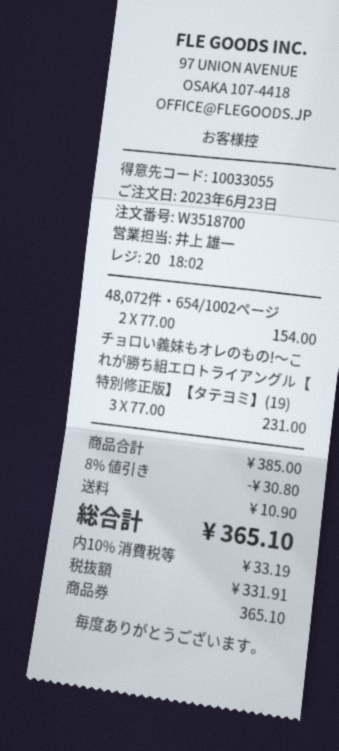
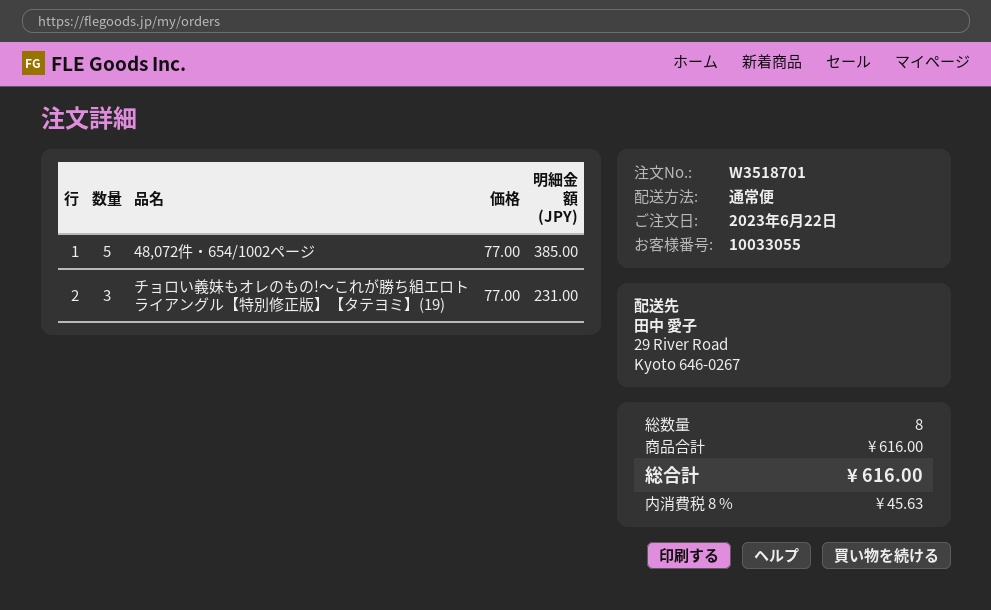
order number: W3518700 -> W3518701
order date: 2023-06-23 -> 2023-06-22
48,072件・654/1002ページ: 2 x 77.00 = 154.00 -> 5 x 77.00 = 385.00
subtotal: 385.00 -> 616.00
discount: 8% = 30.80 -> none
shipping: 10.90 -> none
tax: 10% = 33.19 -> 8% = 45.63
total: 365.10 -> 616.00

